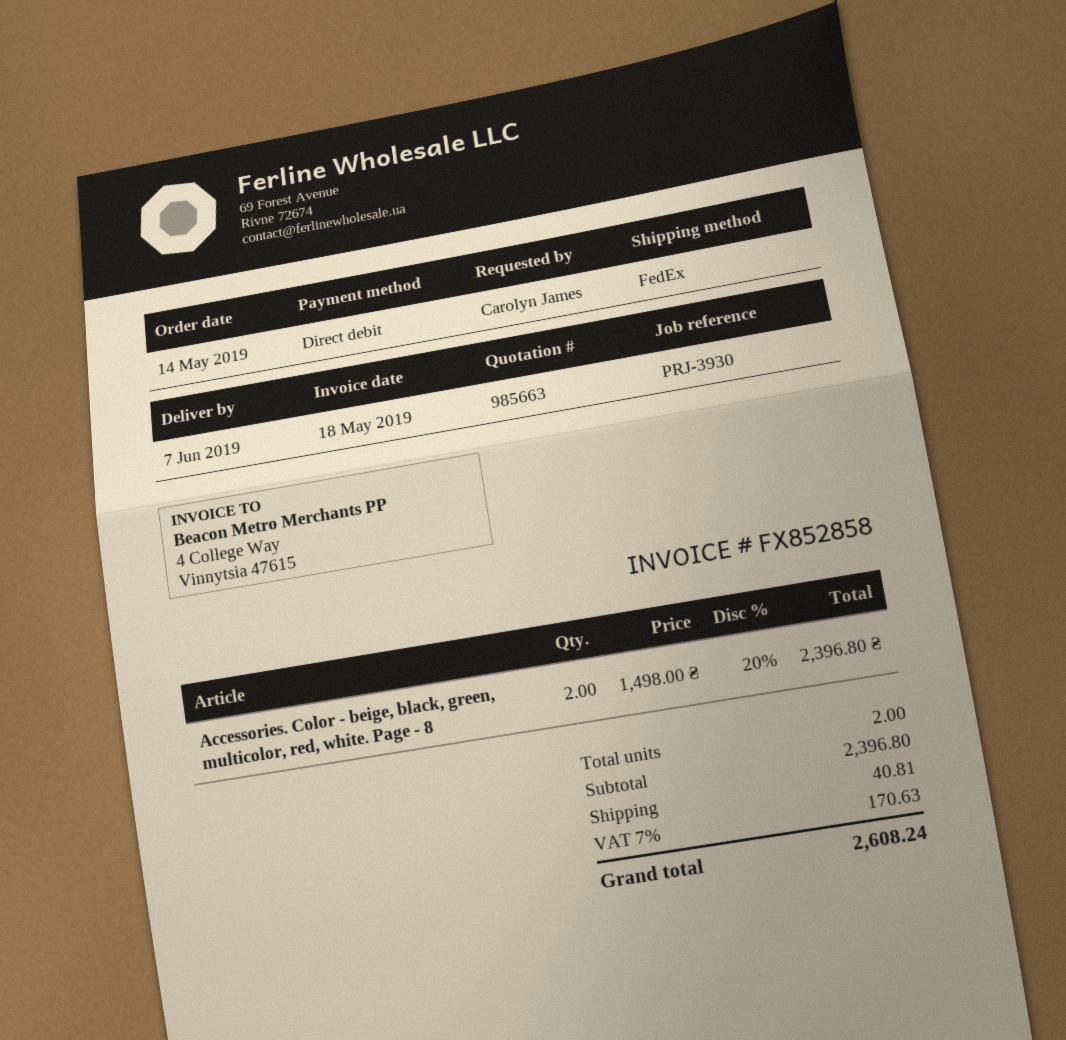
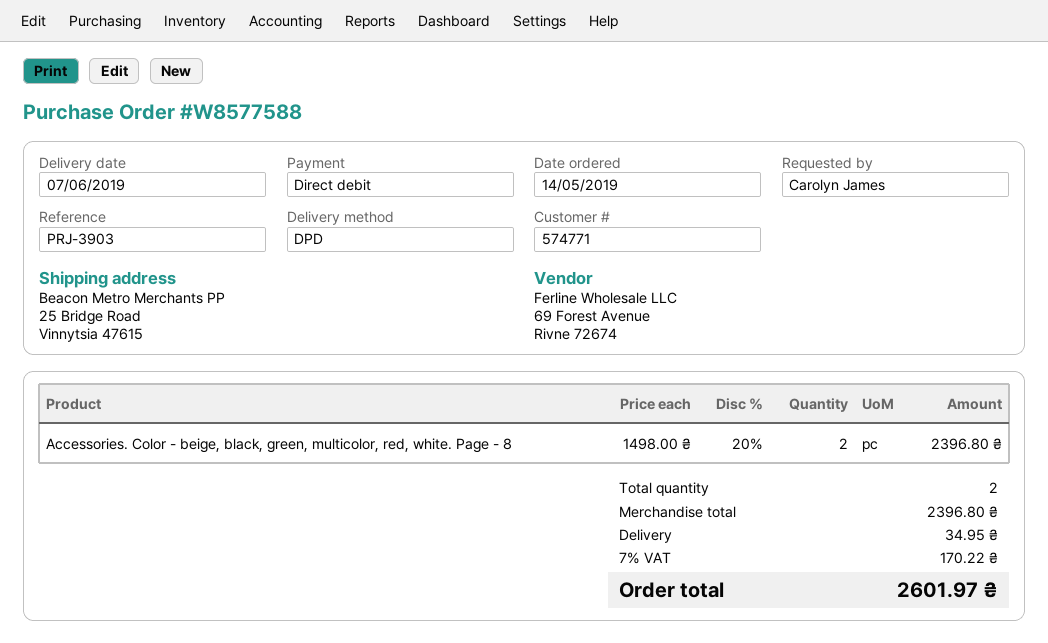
reference: PRJ-3930 -> PRJ-3903
shipping method: FedEx -> DPD
shipping: 40.81 -> 34.95
tax: 7% = 170.63 -> 7% = 170.22
total: 2608.24 -> 2601.97

